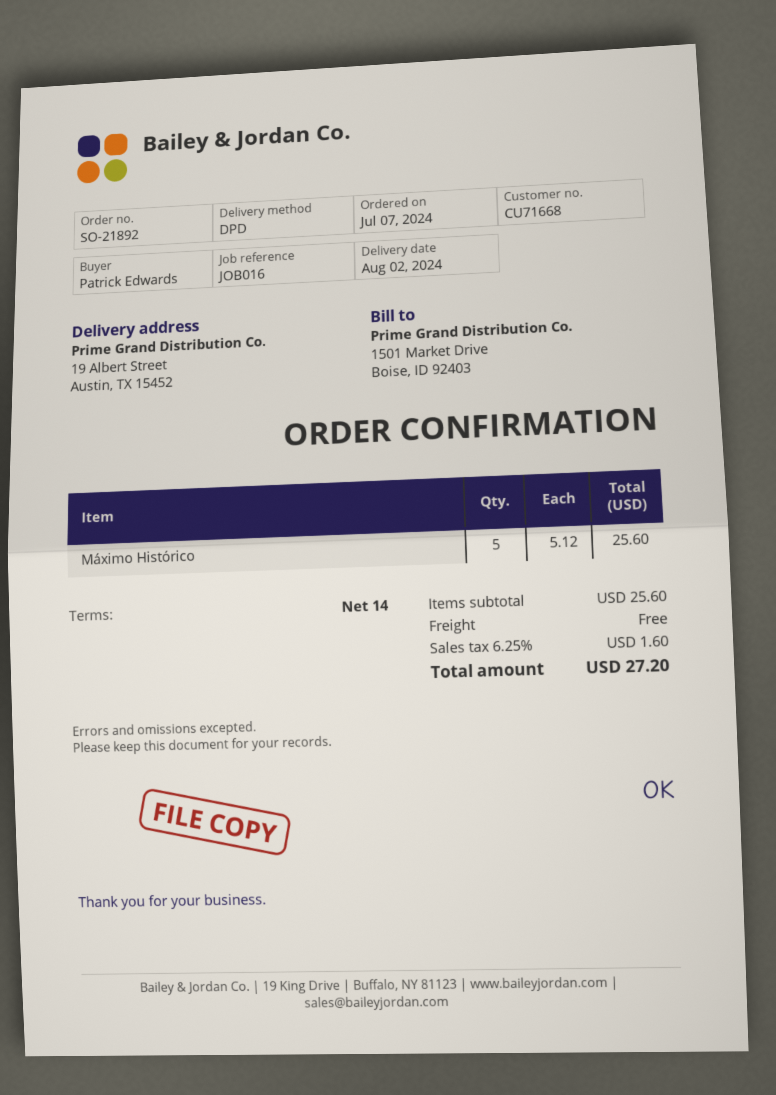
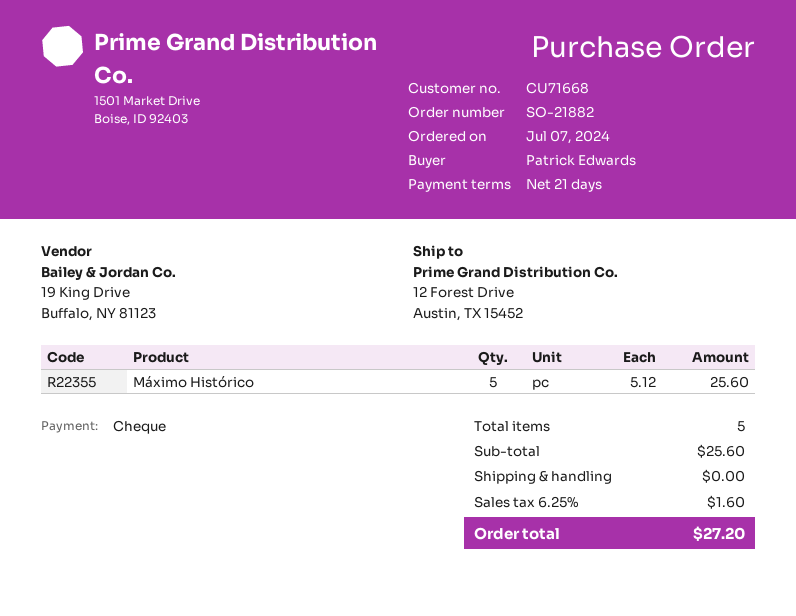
order number: SO-21892 -> SO-21882
payment terms: 14 days -> 21 days
ship to: 19 Albert Street, Austin, TX 15452 -> 12 Forest Drive, Austin, TX 15452

